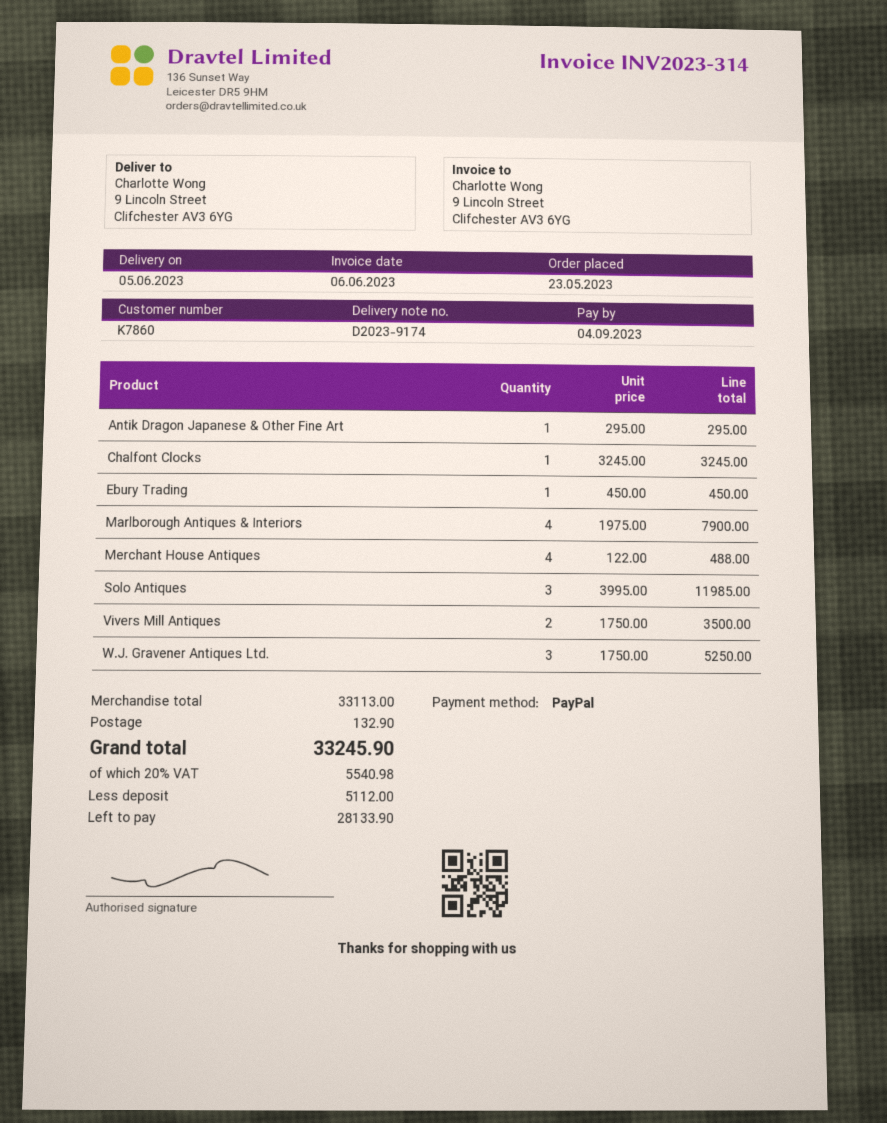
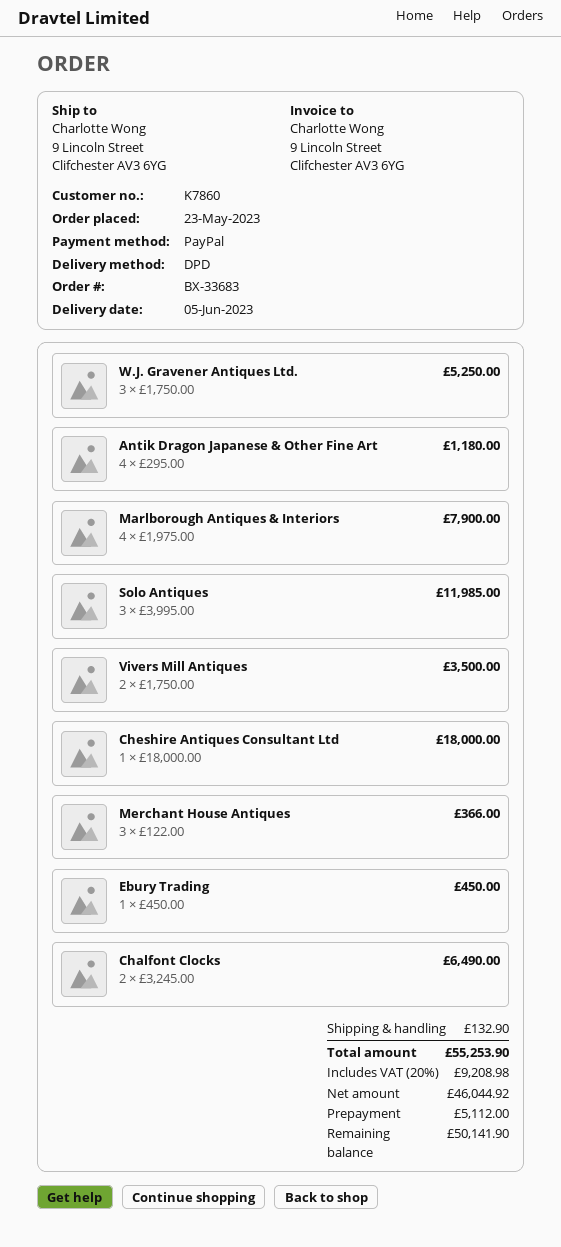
Antik Dragon Japanese & Other Fine Art: 1 x 295.00 = 295.00 -> 4 x 295.00 = 1180.00
Chalfont Clocks: 1 x 3245.00 = 3245.00 -> 2 x 3245.00 = 6490.00
Merchant House Antiques: 4 x 122.00 = 488.00 -> 3 x 122.00 = 366.00
Cheshire Antiques Consultant Ltd: none -> 1 x 18000.00 = 18000.00
tax: 20% = 5540.98 -> 20% = 9208.98
total: 33245.90 -> 55253.90
balance: 28133.90 -> 50141.90

